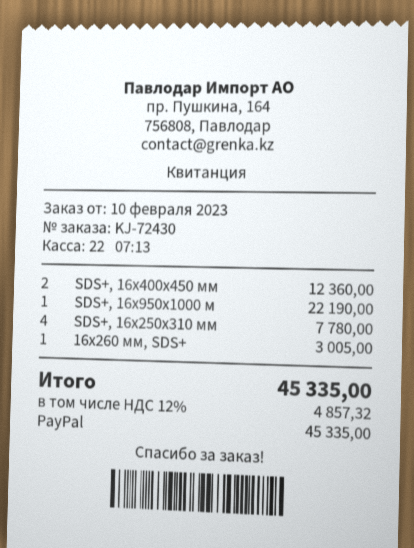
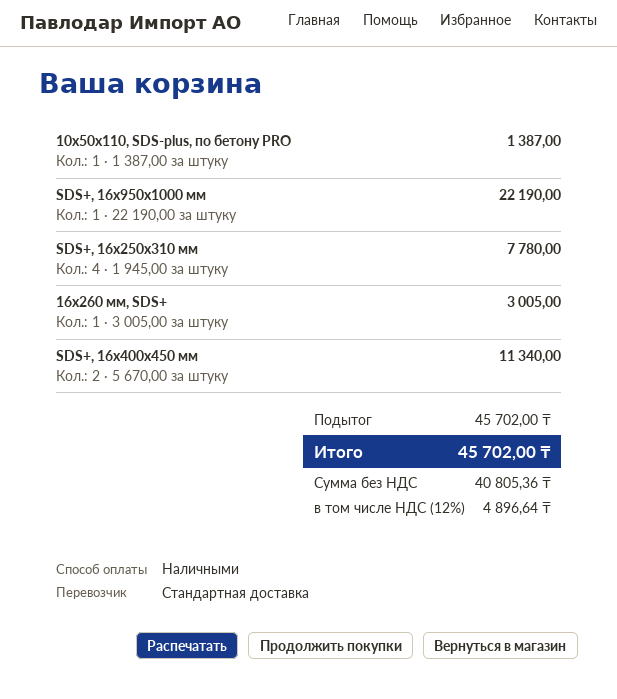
payment method: PayPal -> cash
SDS+, 16x400x450 мм: 2 for 12360.00 -> 2 for 11340.00
10x50x110, SDS-plus, по бетону PRO: none -> 1 for 1387.00
tax: 12% = 4857.32 -> 12% = 4896.64
total: 45335.00 -> 45702.00

